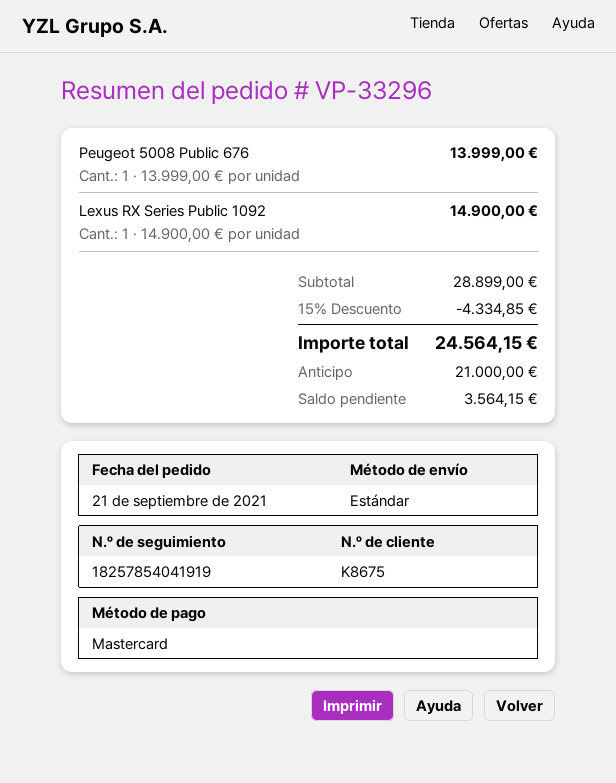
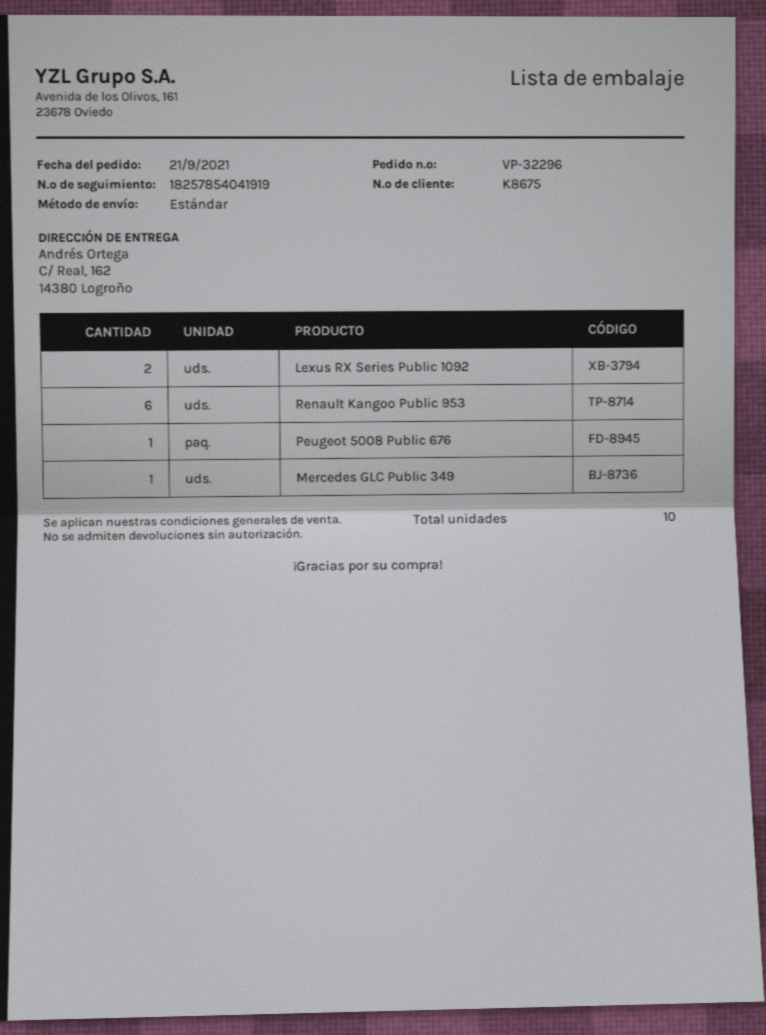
order number: VP-33296 -> VP-32296
Lexus RX Series Public 1092: 1 -> 2
Renault Kangoo Public 953: none -> 6
Mercedes GLC Public 349: none -> 1

